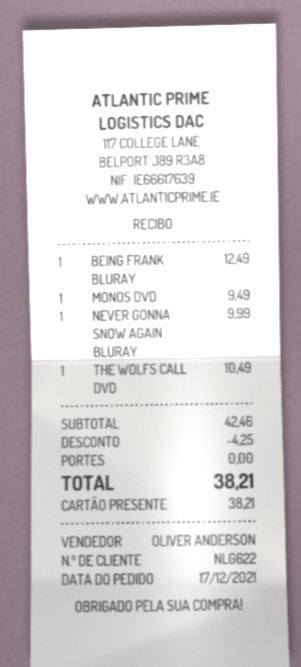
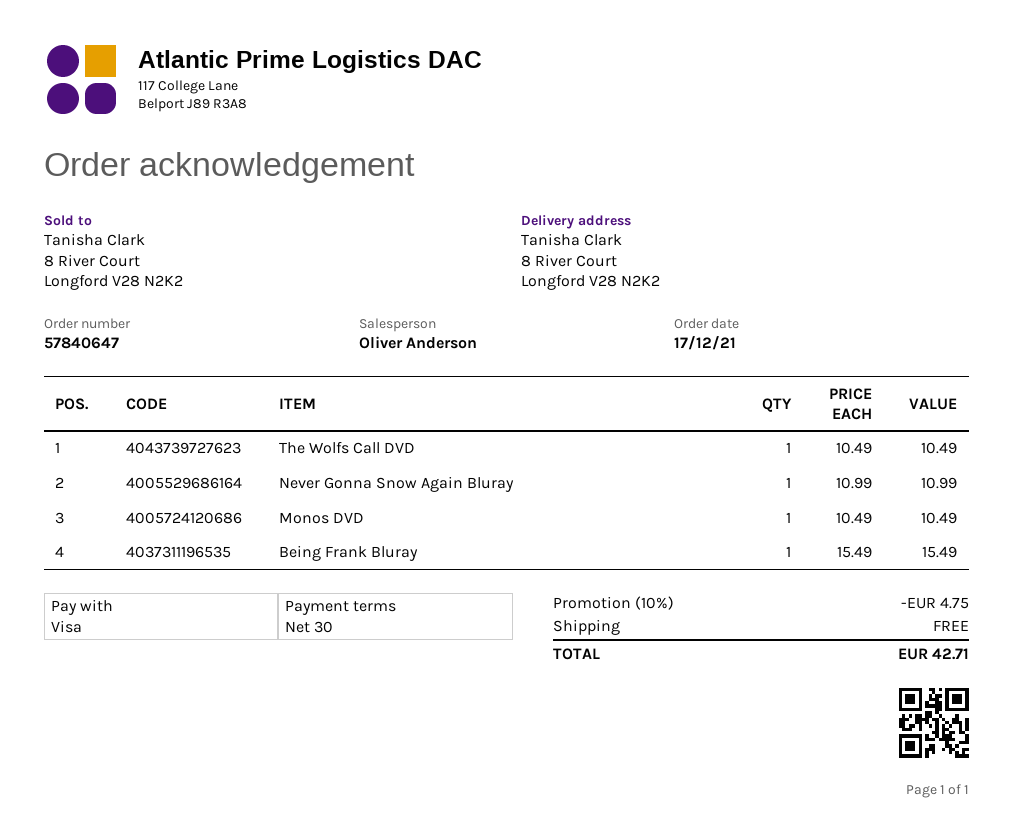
payment method: gift card -> Visa
BEING FRANK BLURAY: 1 x 12.49 = 12.49 -> 1 x 15.49 = 15.49
MONOS DVD: 1 x 9.49 = 9.49 -> 1 x 10.49 = 10.49
NEVER GONNA SNOW AGAIN BLURAY: 1 x 9.99 = 9.99 -> 1 x 10.99 = 10.99
discount: 4.25 -> 4.75
total: 38.21 -> 42.71

